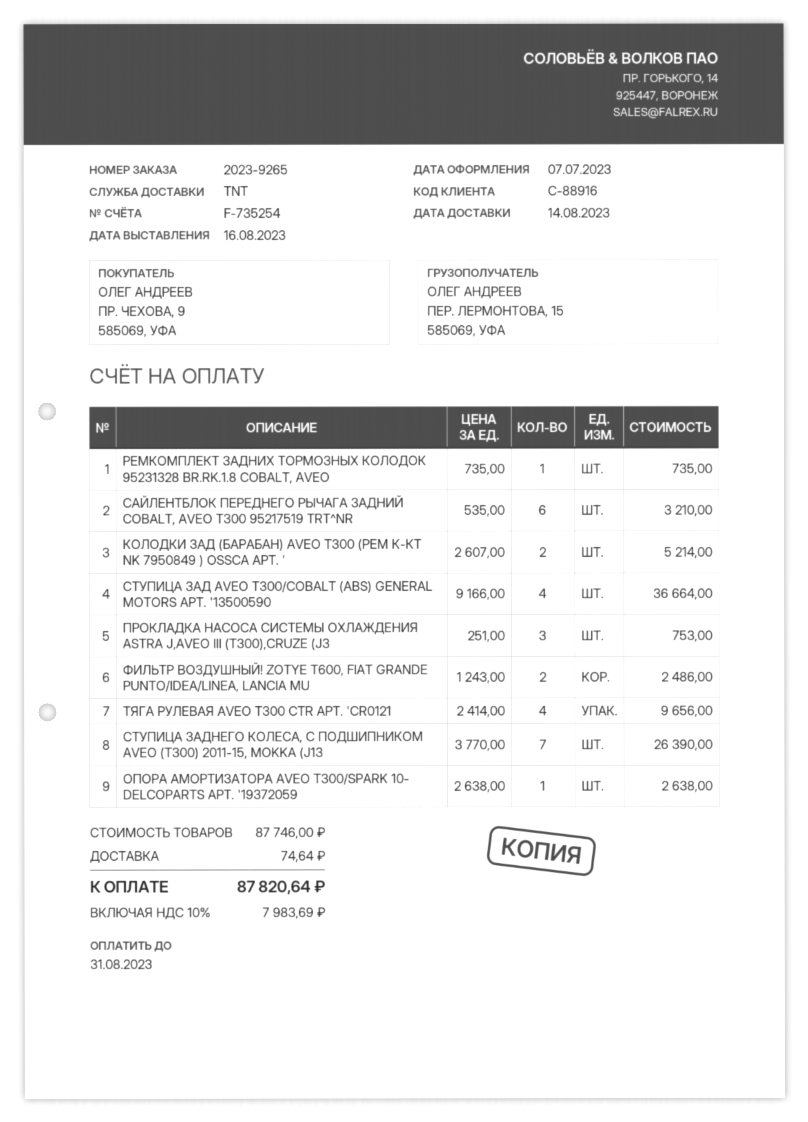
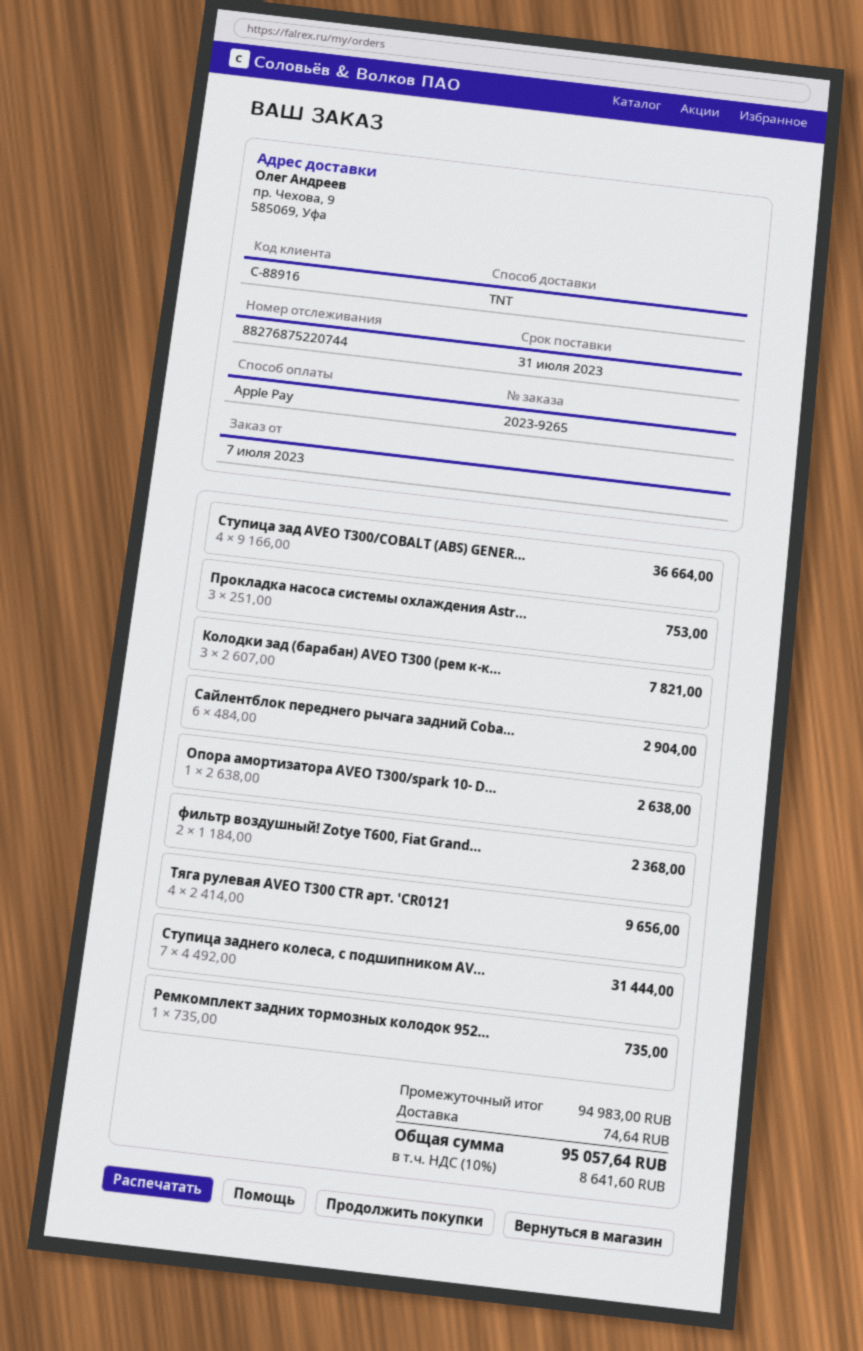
delivery date: 2023-08-14 -> 2023-07-31
ship to: ПЕР. ЛЕРМОНТОВА, 15, 585069, УФА -> пр. Чехова, 9, 585069, Уфа
САЙЛЕНТБЛОК ПЕРЕДНЕГО РЫЧАГА ЗАДНИЙ COBALT, AVEO T300 95217519 TRT^NR: 6 x 535.00 = 3210.00 -> 6 x 484.00 = 2904.00
КОЛОДКИ ЗАД (БАРАБАН) AVEO T300 (РЕМ К-КТ NK 7950849 ) OSSCA АРТ. ': 2 x 2607.00 = 5214.00 -> 3 x 2607.00 = 7821.00
ФИЛЬТР ВОЗДУШНЫЙ! ZOTYE T600, FIAT GRANDE PUNTO/IDEA/LINEA, LANCIA MU: 2 x 1243.00 = 2486.00 -> 2 x 1184.00 = 2368.00
СТУПИЦА ЗАДНЕГО КОЛЕСА, С ПОДШИПНИКОМ AVEO (T300) 2011-15, MOKKA (J13: 7 x 3770.00 = 26390.00 -> 7 x 4492.00 = 31444.00
subtotal: 87746.00 -> 94983.00
tax: 10% = 7983.69 -> 10% = 8641.60
total: 87820.64 -> 95057.64

